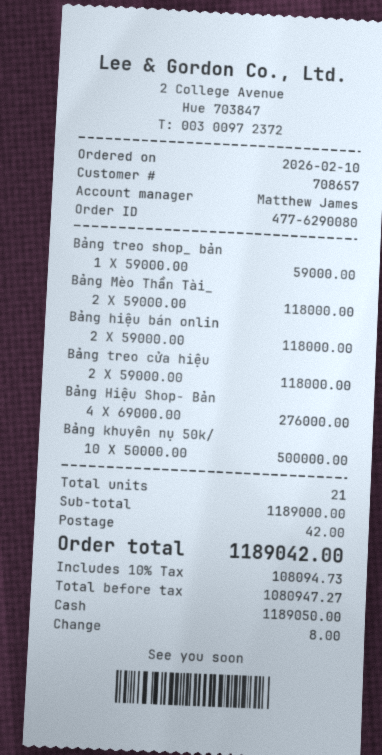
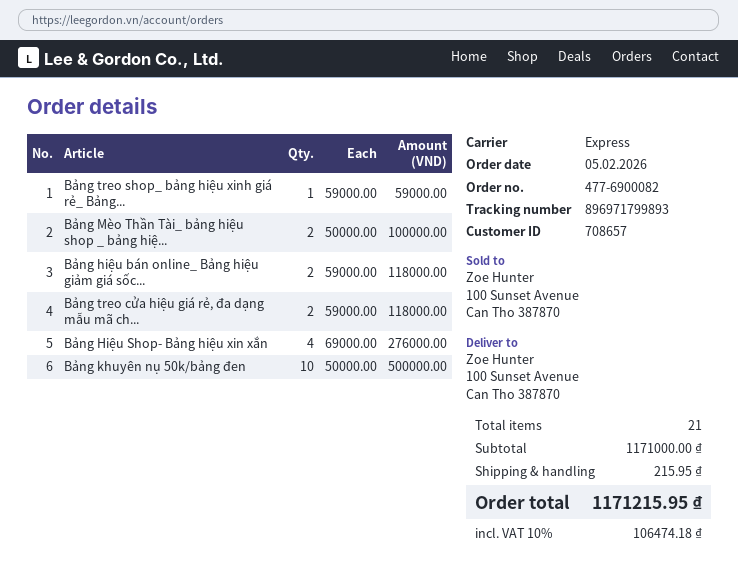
order number: 477-6290080 -> 477-6900082
order date: 2026-02-10 -> 2026-02-05
Bảng Mèo Thần Tài_: 2 x 59000.00 = 118000.00 -> 2 x 50000.00 = 100000.00
subtotal: 1189000.00 -> 1171000.00
shipping: 42.00 -> 215.95
tax: 10% = 108094.73 -> 10% = 106474.18
total: 1189042.00 -> 1171215.95

